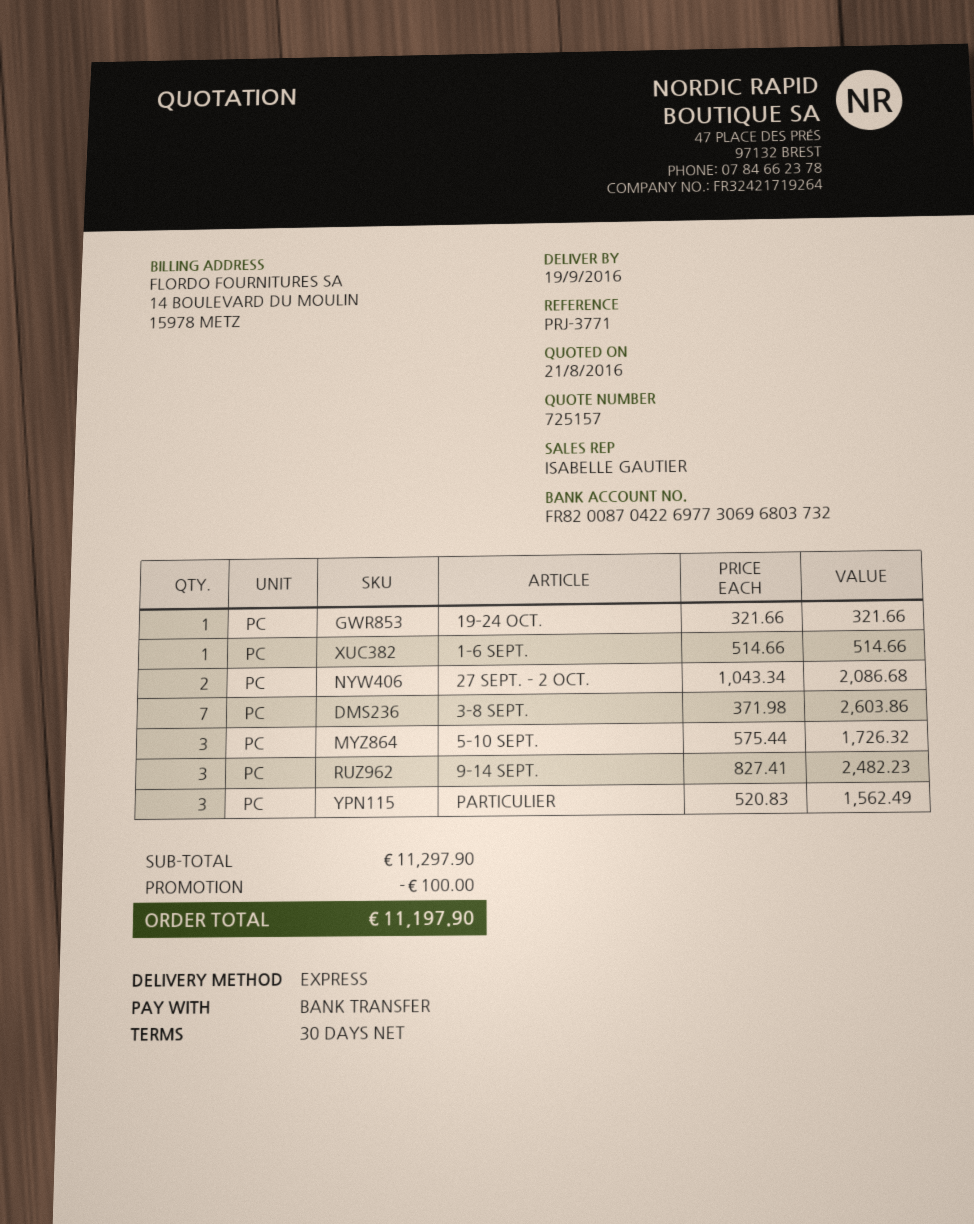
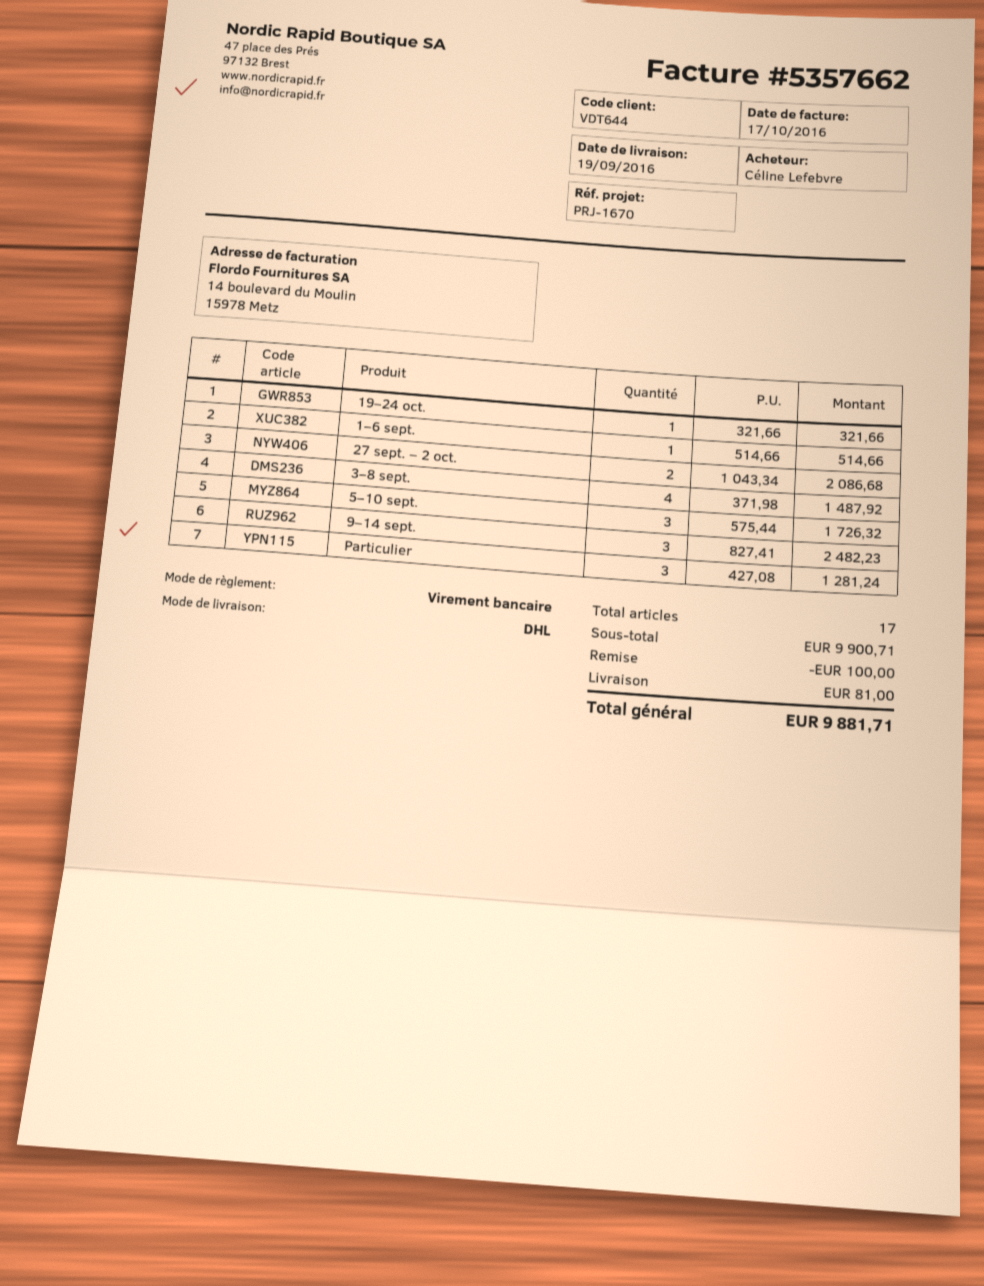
reference: PRJ-3771 -> PRJ-1670
shipping method: express -> DHL
3–8 SEPT.: 7 x 371.98 = 2603.86 -> 4 x 371.98 = 1487.92
PARTICULIER: 3 x 520.83 = 1562.49 -> 3 x 427.08 = 1281.24
subtotal: 11297.90 -> 9900.71
shipping: none -> 81.00
total: 11197.90 -> 9881.71

